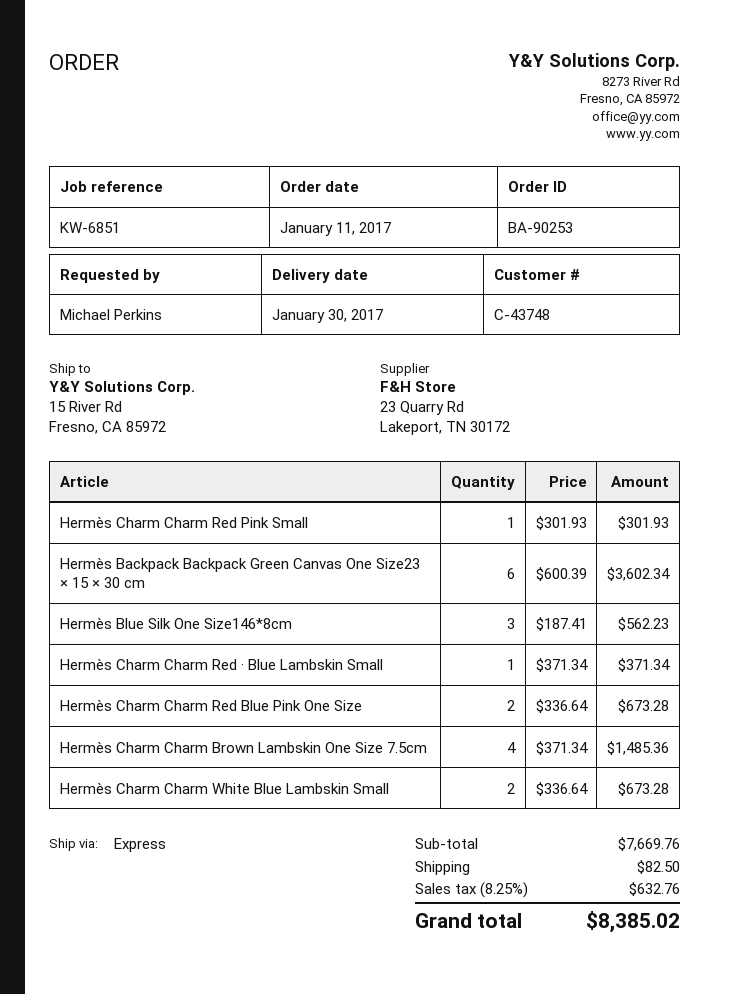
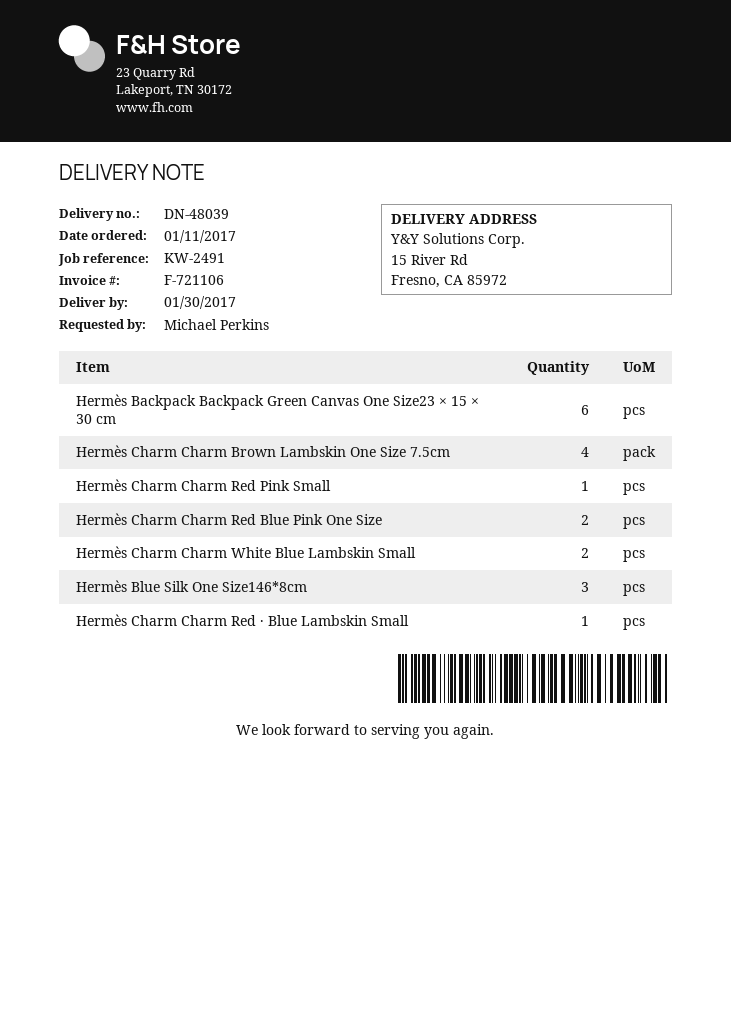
reference: KW-6851 -> KW-2491

